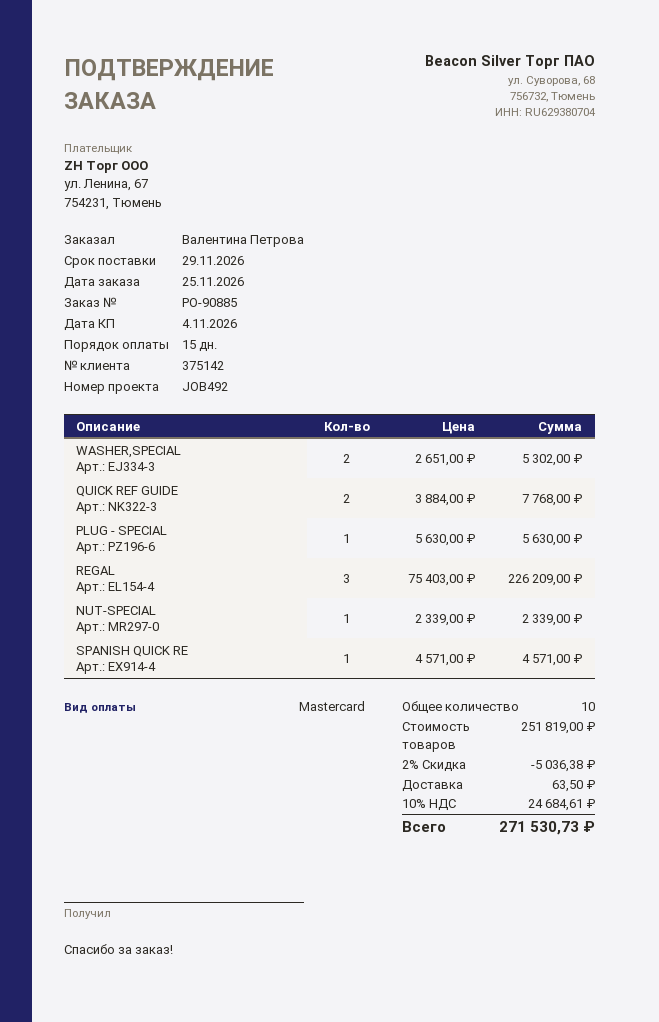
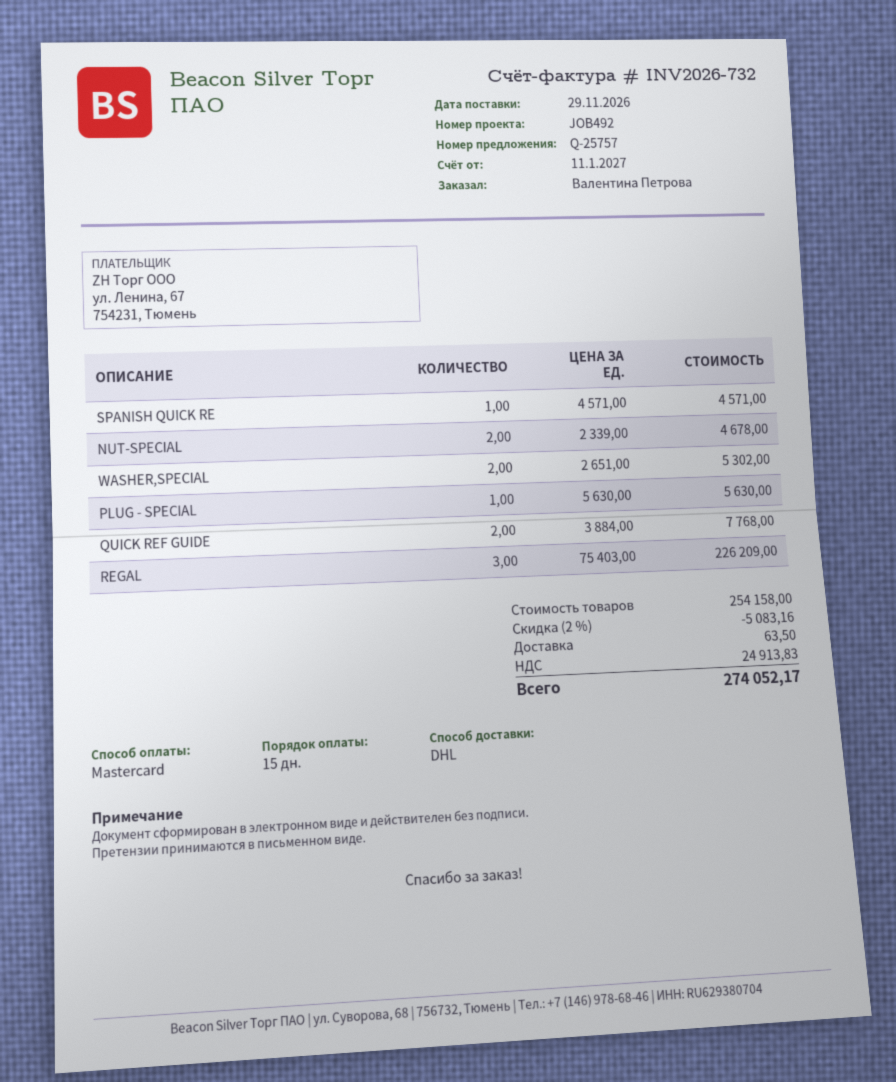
NUT-SPECIAL: 1 x 2339.00 = 2339.00 -> 2 x 2339.00 = 4678.00
subtotal: 251819.00 -> 254158.00
discount: 2% = 5036.38 -> 2% = 5083.16
tax: 24684.61 -> 24913.83
total: 271530.73 -> 274052.17

